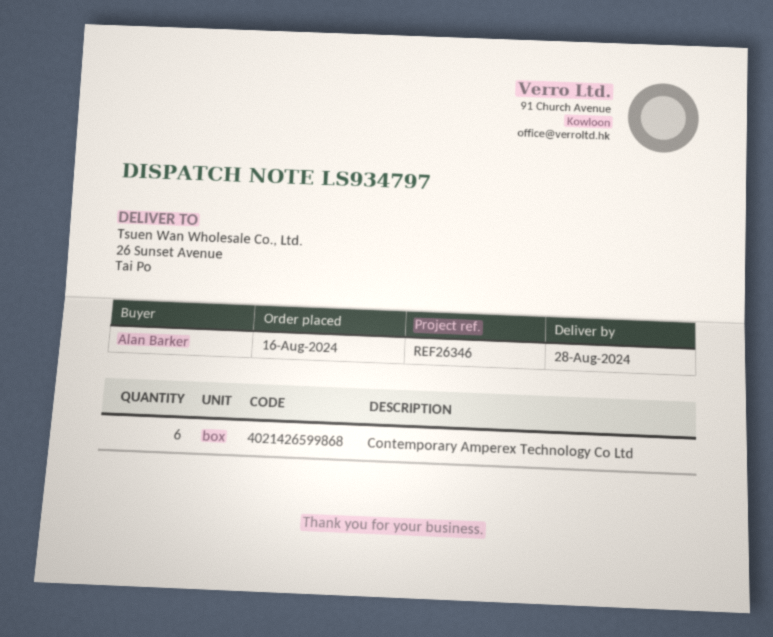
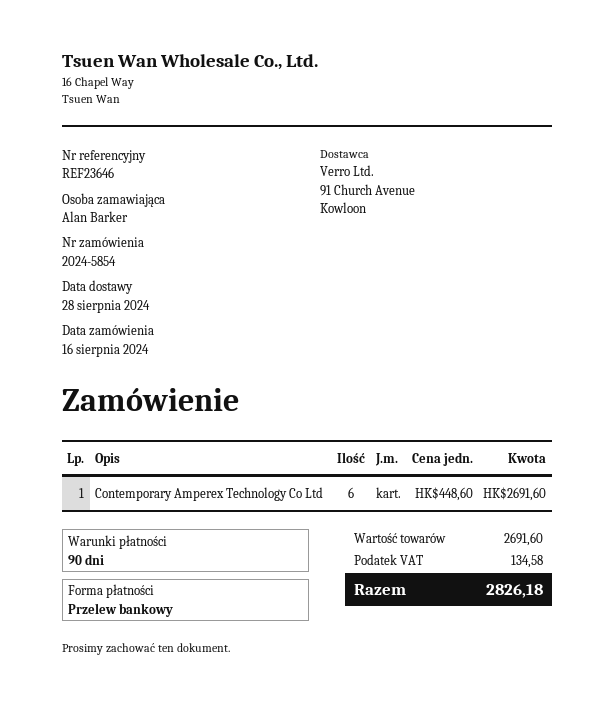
reference: REF26346 -> REF23646

